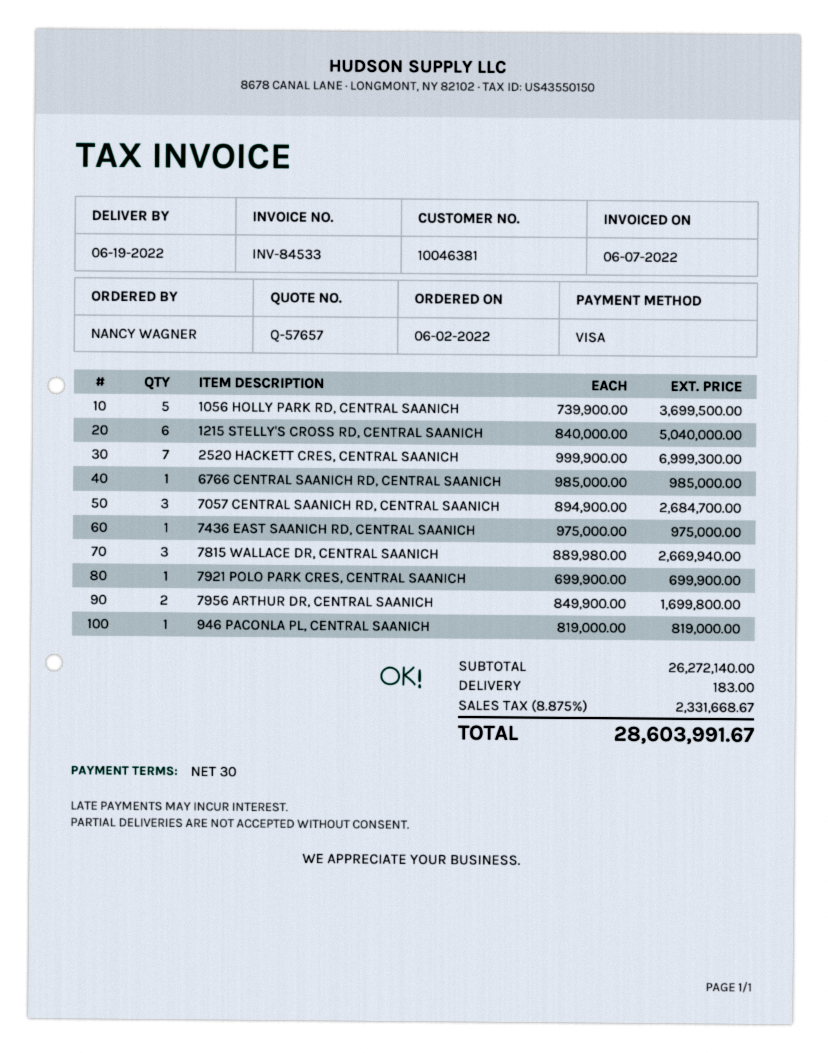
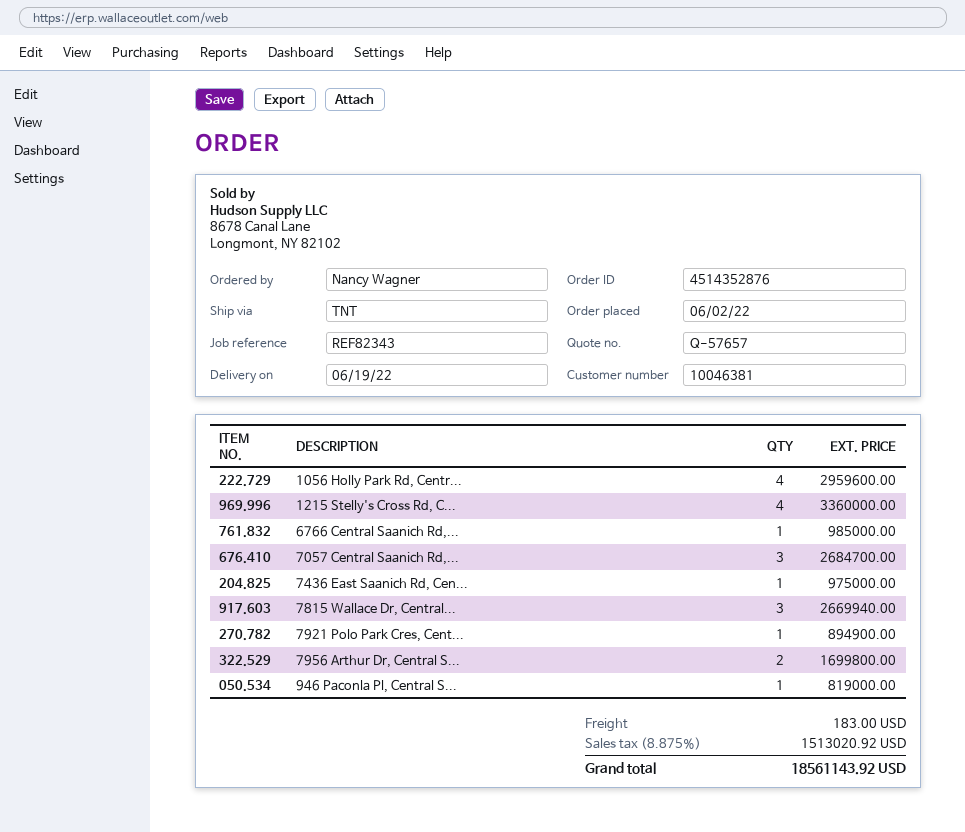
1056 HOLLY PARK RD, CENTRAL SAANICH: 5 for 3699500.00 -> 4 for 2959600.00
1215 STELLY'S CROSS RD, CENTRAL SAANICH: 6 for 5040000.00 -> 4 for 3360000.00
2520 HACKETT CRES, CENTRAL SAANICH: 7 for 6999300.00 -> none
7921 POLO PARK CRES, CENTRAL SAANICH: 1 for 699900.00 -> 1 for 894900.00
tax: 8.875% = 2331668.67 -> 8.875% = 1513020.92
total: 28603991.67 -> 18561143.92

